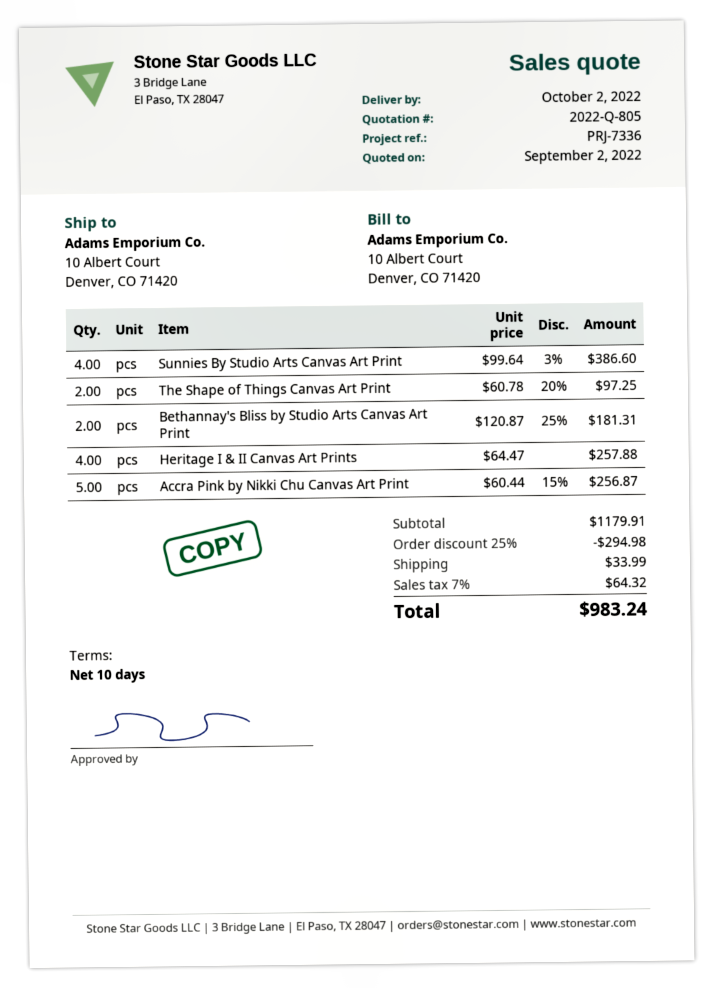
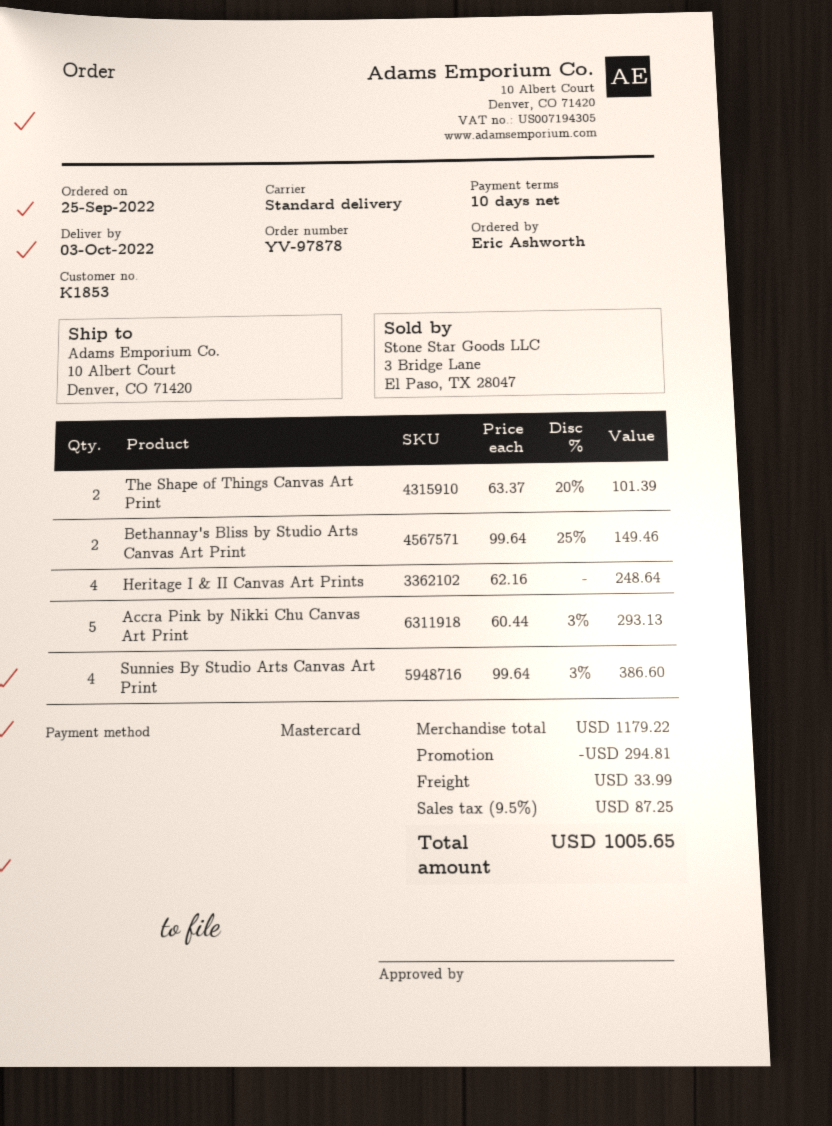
delivery date: 2022-10-02 -> 2022-10-03
The Shape of Things Canvas Art Print: 2 x 60.78 - 20% = 97.25 -> 2 x 63.37 - 20% = 101.39
Bethannay's Bliss by Studio Arts Canvas Art Print: 2 x 120.87 - 25% = 181.31 -> 2 x 99.64 - 25% = 149.46
Heritage I & II Canvas Art Prints: 4 x 64.47 = 257.88 -> 4 x 62.16 = 248.64
Accra Pink by Nikki Chu Canvas Art Print: 5 x 60.44 - 15% = 256.87 -> 5 x 60.44 - 3% = 293.13
subtotal: 1179.91 -> 1179.22
discount: 294.98 -> 294.81
tax: 7% = 64.32 -> 9.5% = 87.25
total: 983.24 -> 1005.65

